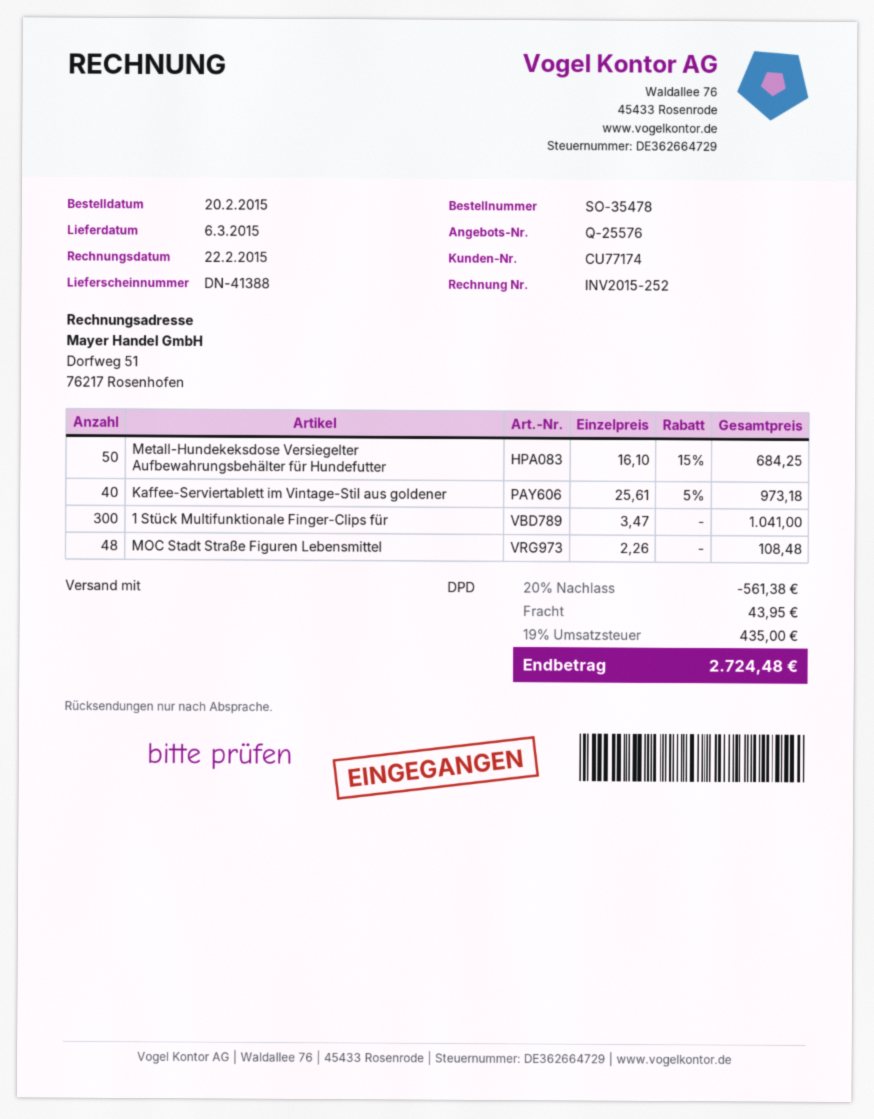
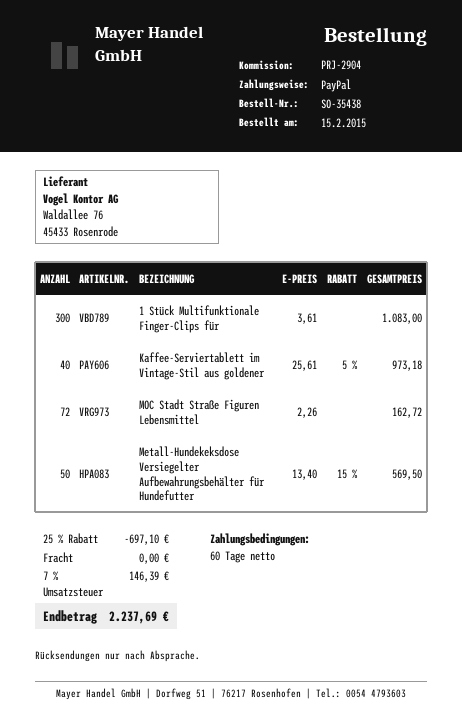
order number: SO-35478 -> SO-35438
order date: 2015-02-20 -> 2015-02-15
Metall-Hundekeksdose Versiegelter Aufbewahrungsbehälter für Hundefutter: 50 x 16.10 - 15% = 684.25 -> 50 x 13.40 - 15% = 569.50
1 Stück Multifunktionale Finger-Clips für: 300 x 3.47 = 1041.00 -> 300 x 3.61 = 1083.00
MOC Stadt Straße Figuren Lebensmittel: 48 x 2.26 = 108.48 -> 72 x 2.26 = 162.72
discount: 20% = 561.38 -> 25% = 697.10
shipping: 43.95 -> 0.00
tax: 19% = 435.00 -> 7% = 146.39
total: 2724.48 -> 2237.69

